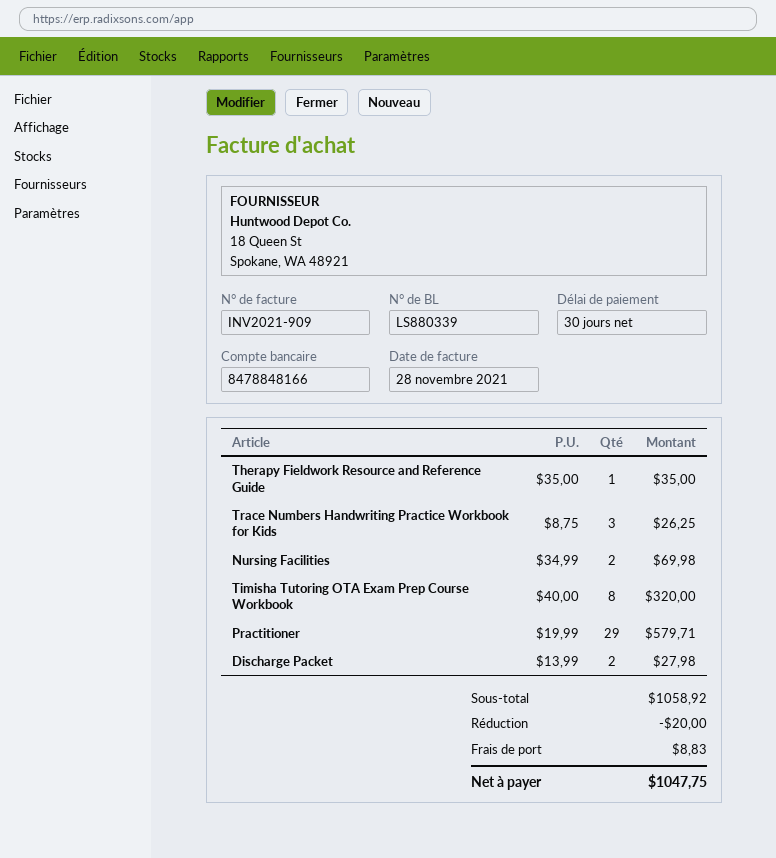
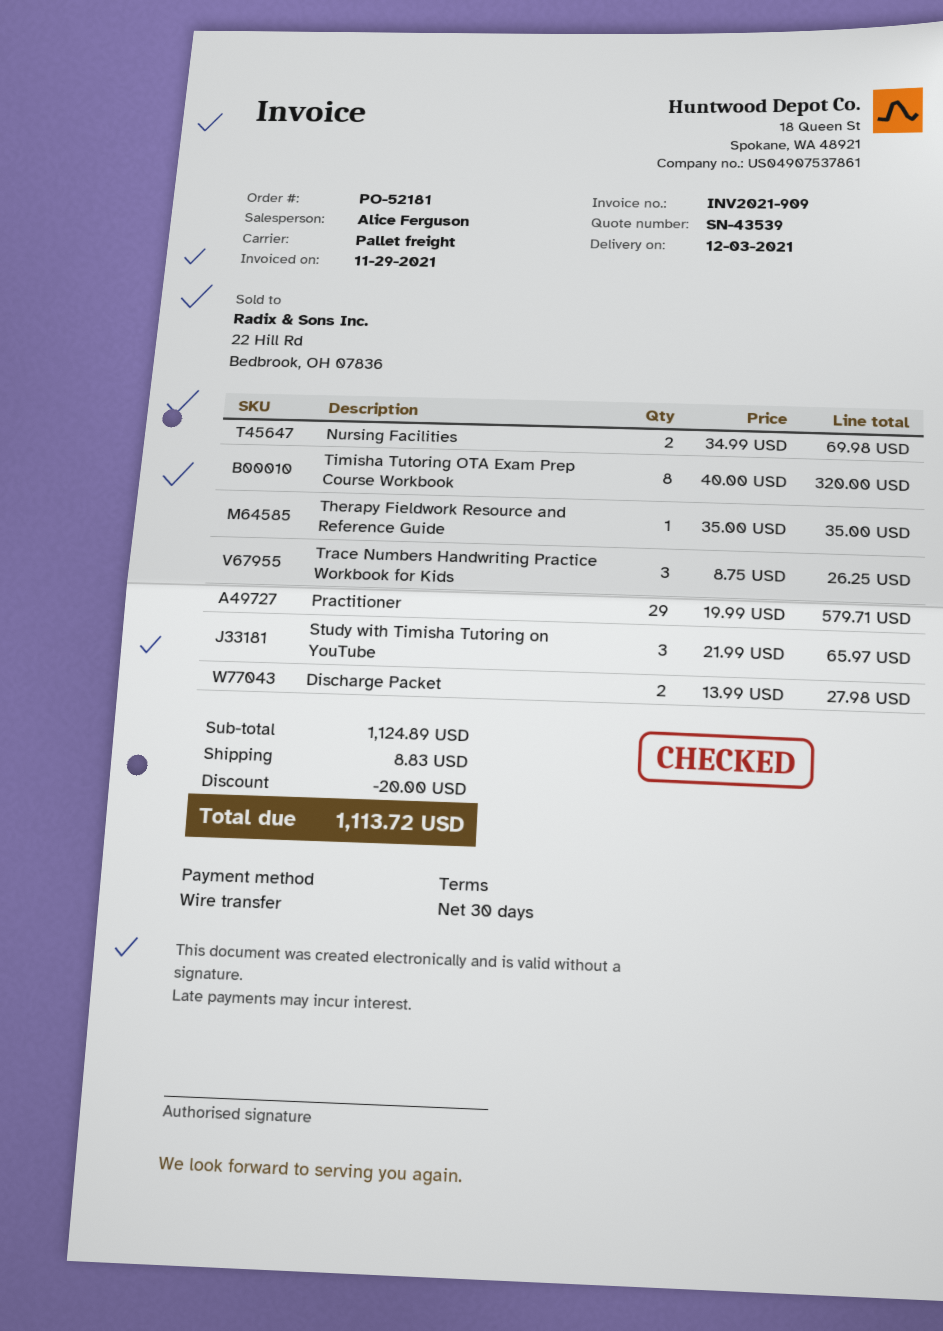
invoice date: 2021-11-28 -> 2021-11-29
Study with Timisha Tutoring on YouTube: none -> 3 x 21.99 = 65.97
subtotal: 1058.92 -> 1124.89
total: 1047.75 -> 1113.72

